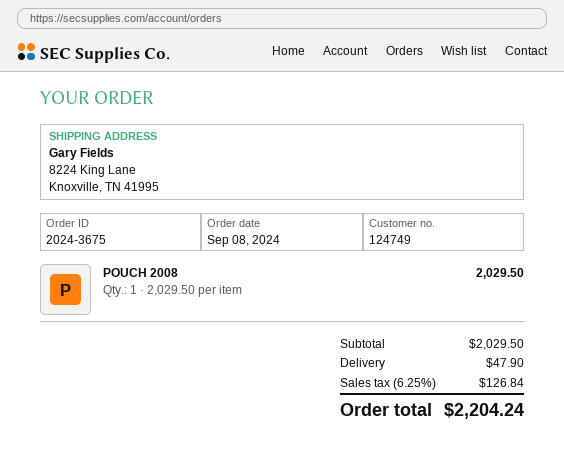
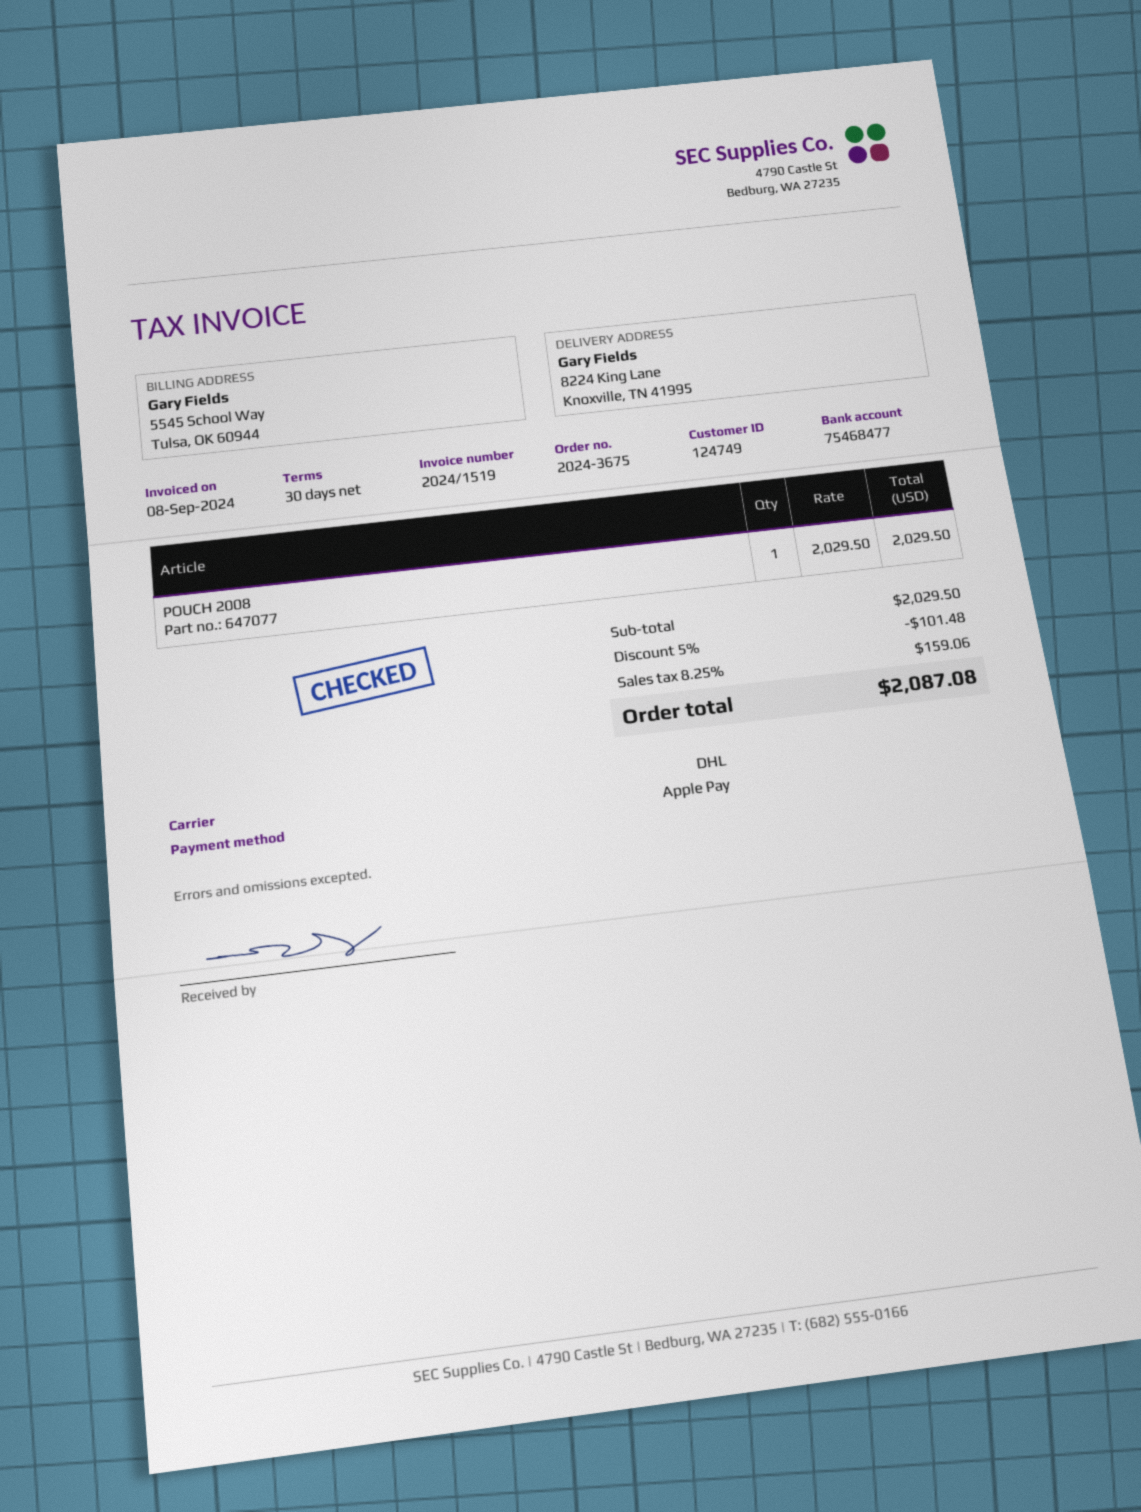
discount: none -> 5% = 101.48
shipping: 47.90 -> none
tax: 6.25% = 126.84 -> 8.25% = 159.06
total: 2204.24 -> 2087.08

